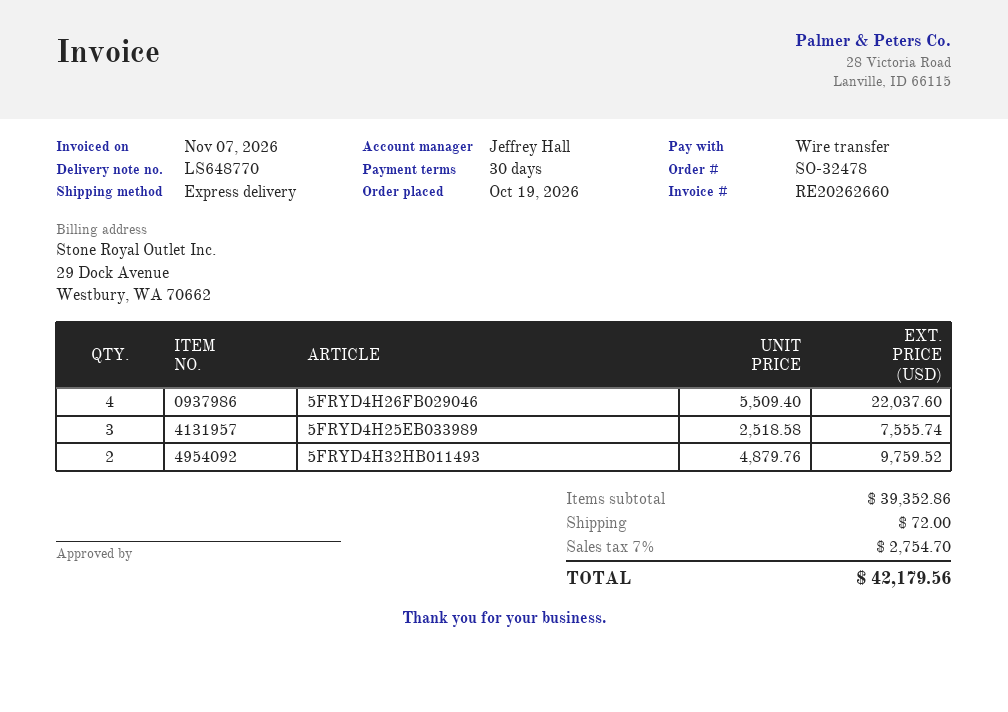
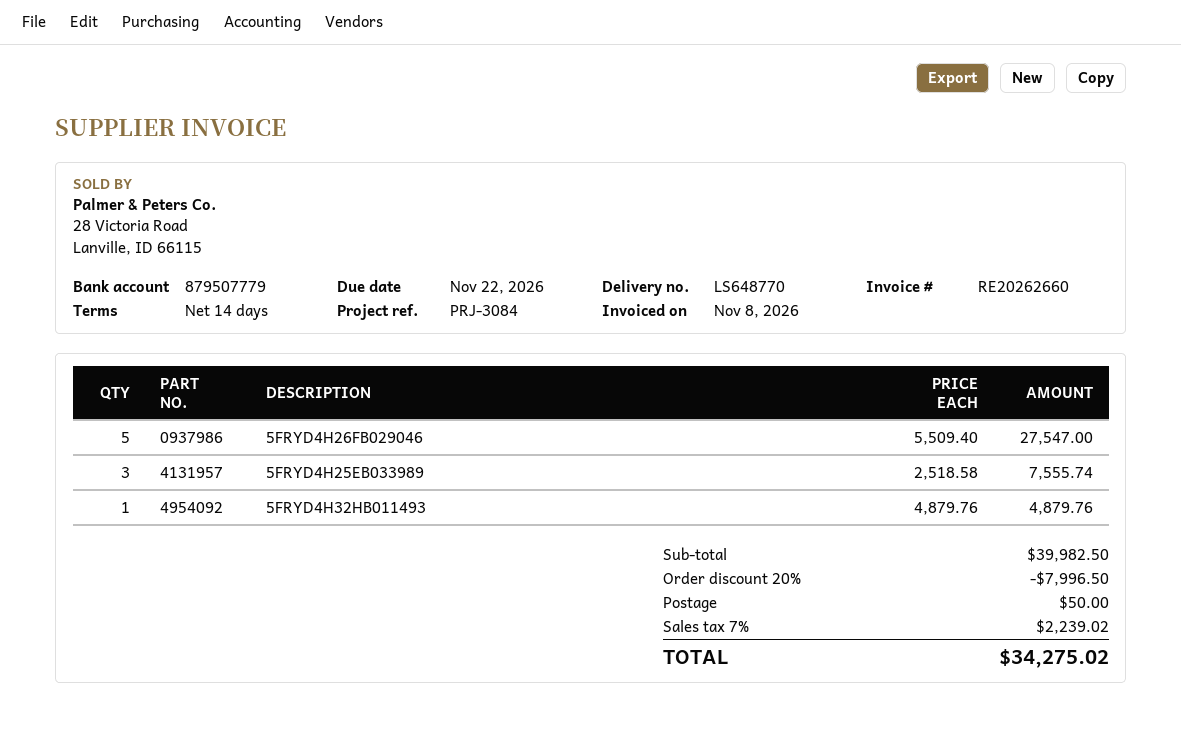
invoice date: 2026-11-07 -> 2026-11-08
payment terms: 30 days -> 14 days
5FRYD4H26FB029046: 4 x 5509.40 = 22037.60 -> 5 x 5509.40 = 27547.00
5FRYD4H32HB011493: 2 x 4879.76 = 9759.52 -> 1 x 4879.76 = 4879.76
subtotal: 39352.86 -> 39982.50
discount: none -> 20% = 7996.50
shipping: 72.00 -> 50.00
tax: 7% = 2754.70 -> 7% = 2239.02
total: 42179.56 -> 34275.02

